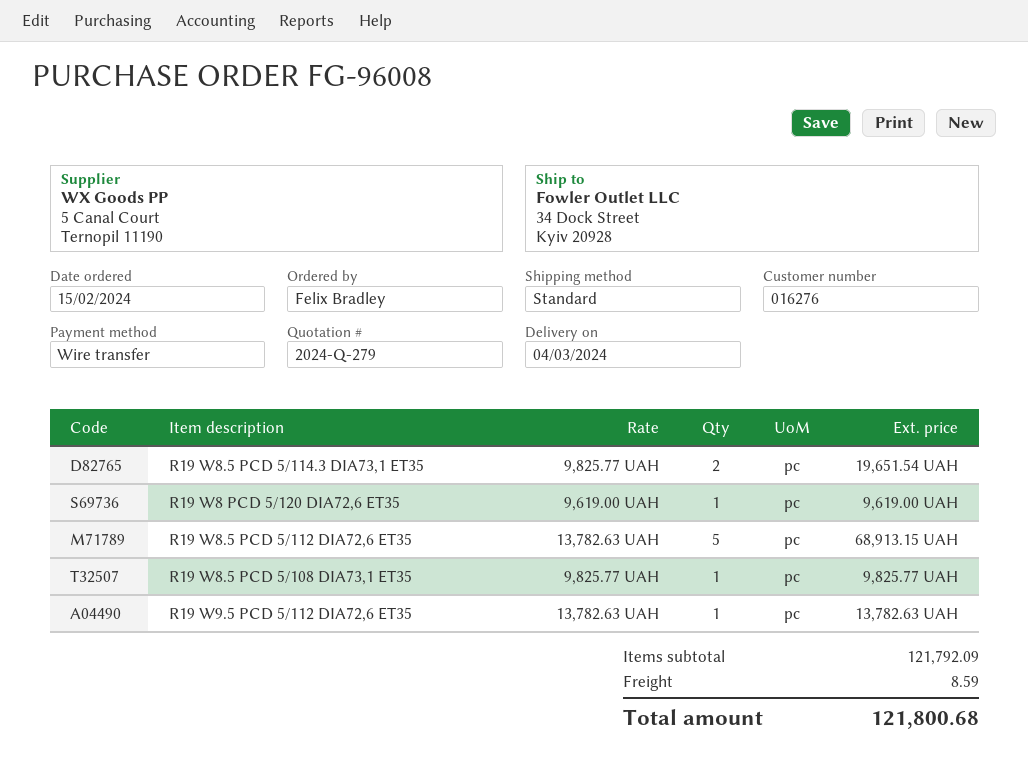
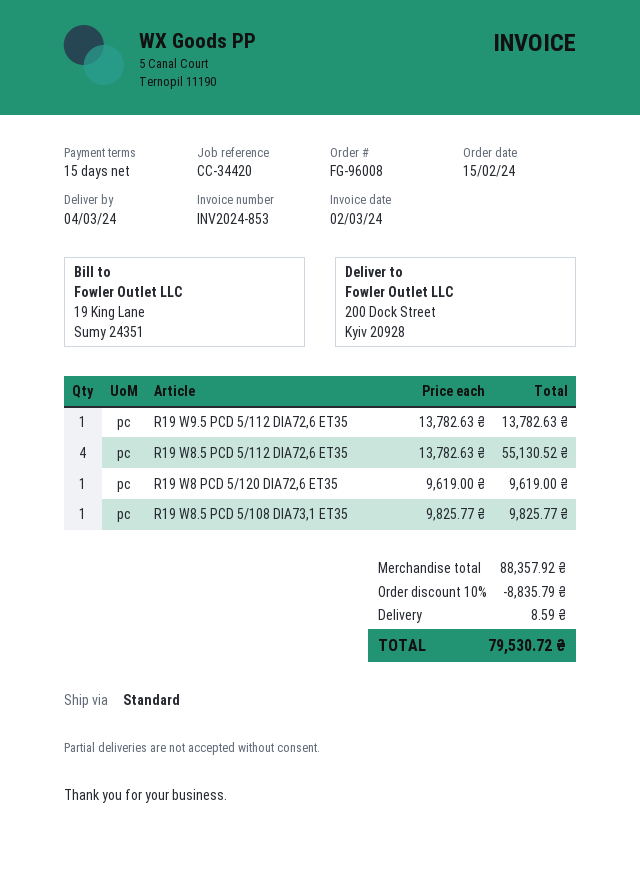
ship to: 34 Dock Street, Kyiv 20928 -> 200 Dock Street, Kyiv 20928
R19 W8.5 PCD 5/114.3 DIA73,1 ET35: 2 x 9825.77 = 19651.54 -> none
R19 W8.5 PCD 5/112 DIA72,6 ET35: 5 x 13782.63 = 68913.15 -> 4 x 13782.63 = 55130.52
subtotal: 121792.09 -> 88357.92
discount: none -> 10% = 8835.79
total: 121800.68 -> 79530.72

